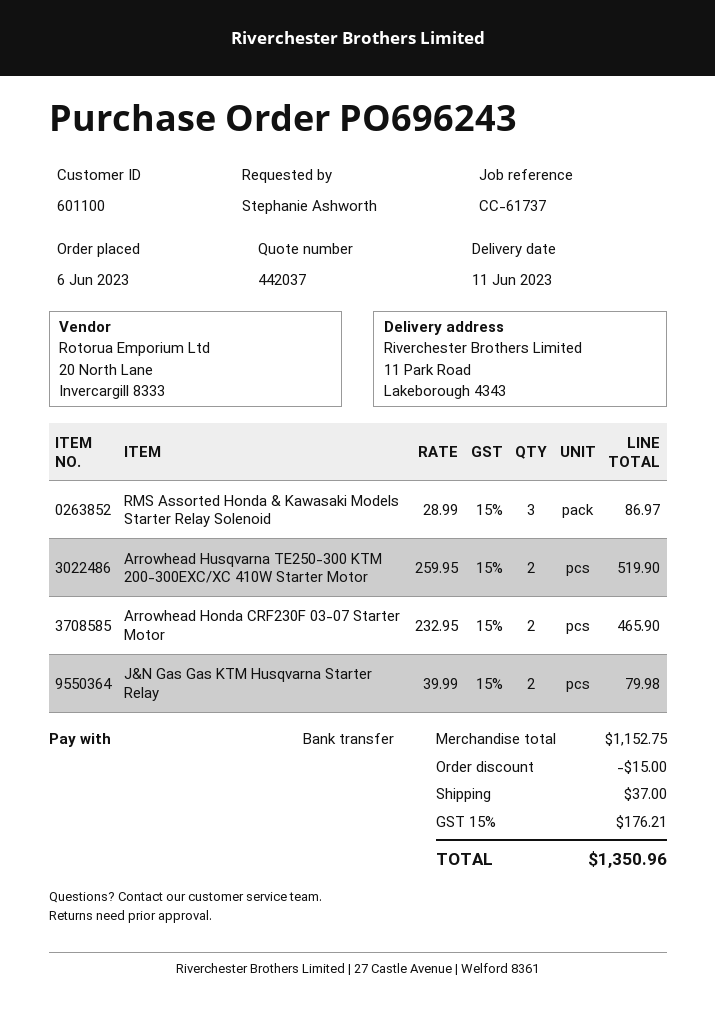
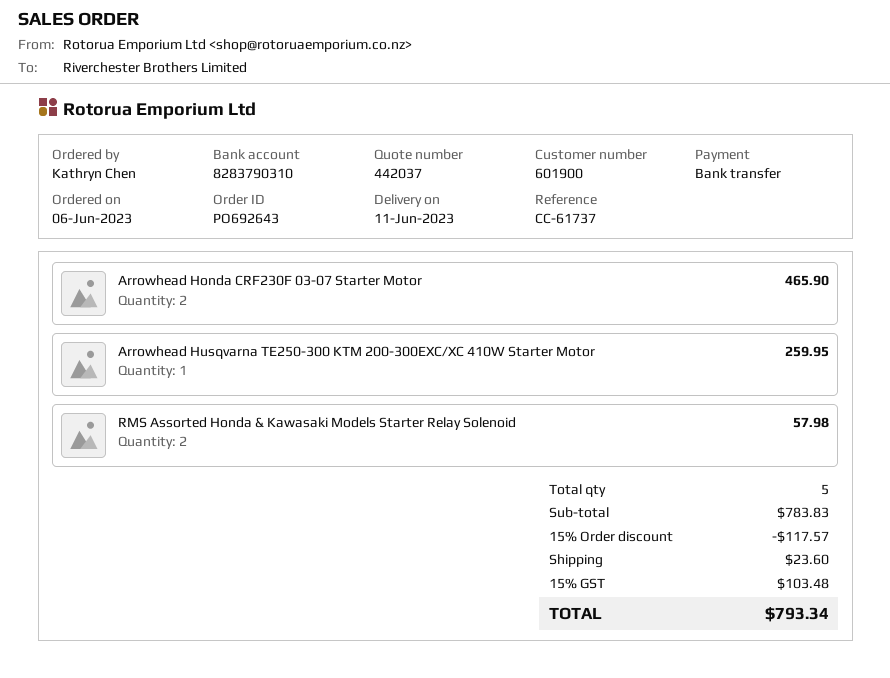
order number: PO696243 -> PO692643
customer number: 601100 -> 601900
ordered by: Stephanie Ashworth -> Kathryn Chen
RMS Assorted Honda & Kawasaki Models Starter Relay Solenoid: 3 for 86.97 -> 2 for 57.98
Arrowhead Husqvarna TE250-300 KTM 200-300EXC/XC 410W Starter Motor: 2 for 519.90 -> 1 for 259.95
J&N Gas Gas KTM Husqvarna Starter Relay: 2 for 79.98 -> none
subtotal: 1152.75 -> 783.83
discount: 15.00 -> 117.57
shipping: 37.00 -> 23.60
tax: 15% = 176.21 -> 15% = 103.48
total: 1350.96 -> 793.34

